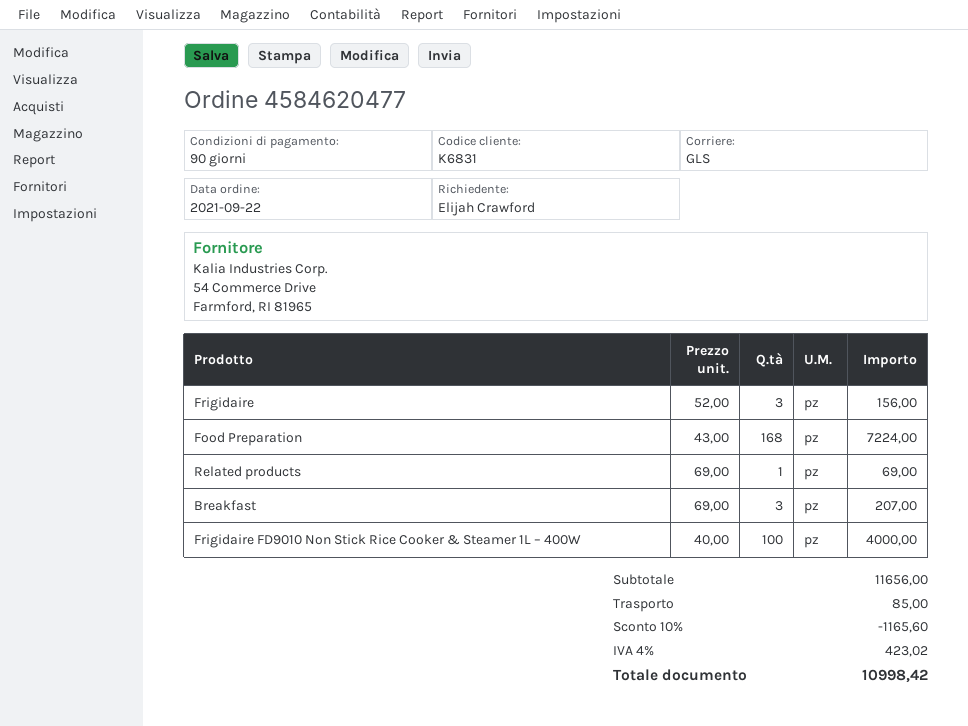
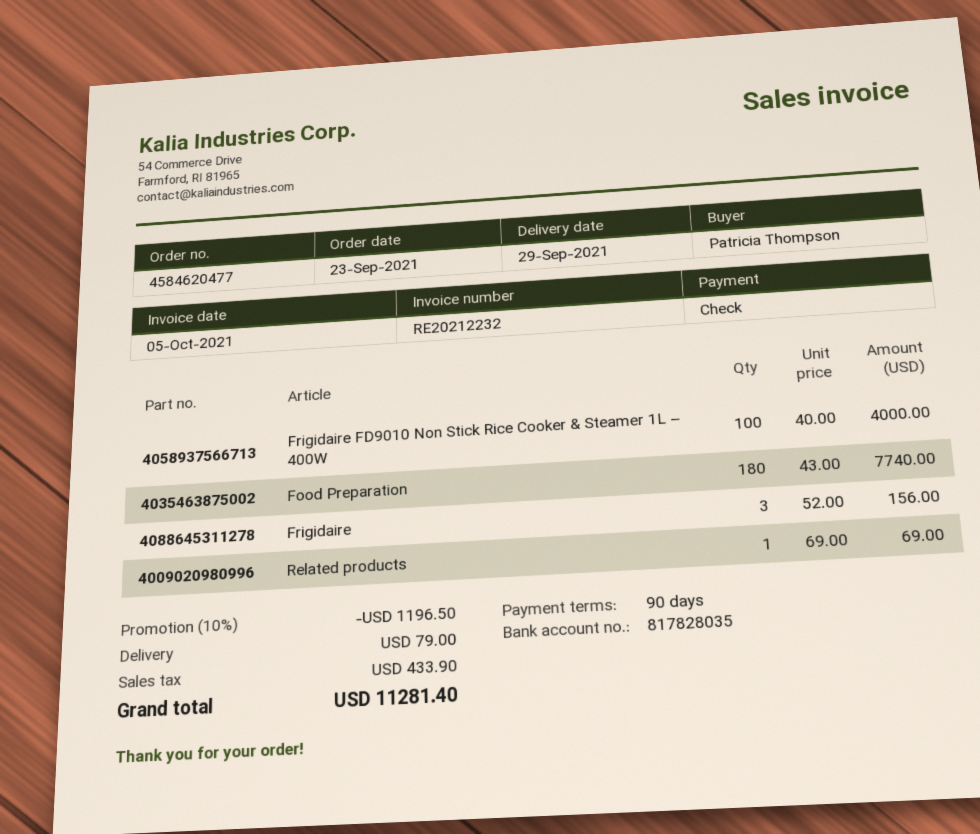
order date: 2021-09-22 -> 2021-09-23
ordered by: Elijah Crawford -> Patricia Thompson
Food Preparation: 168 x 43.00 = 7224.00 -> 180 x 43.00 = 7740.00
Breakfast: 3 x 69.00 = 207.00 -> none
discount: 10% = 1165.60 -> 10% = 1196.50
shipping: 85.00 -> 79.00
tax: 423.02 -> 433.90
total: 10998.42 -> 11281.40

